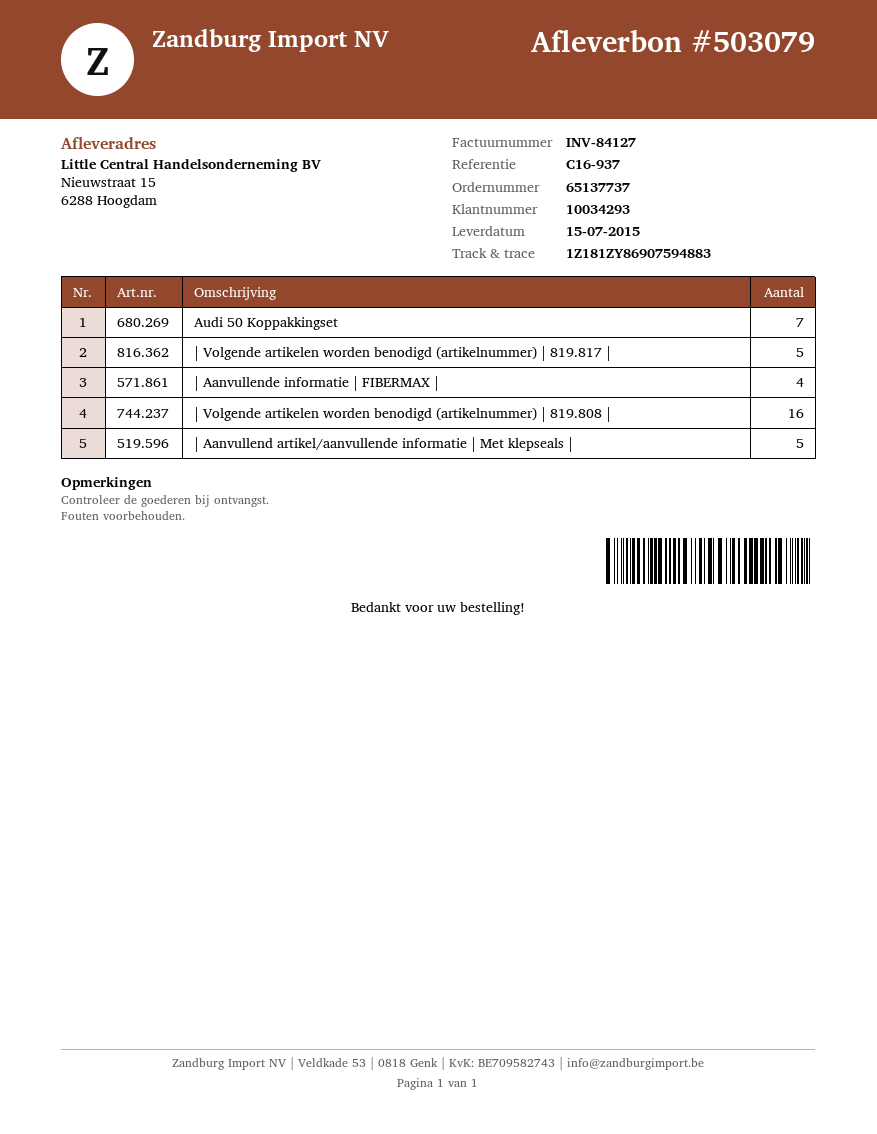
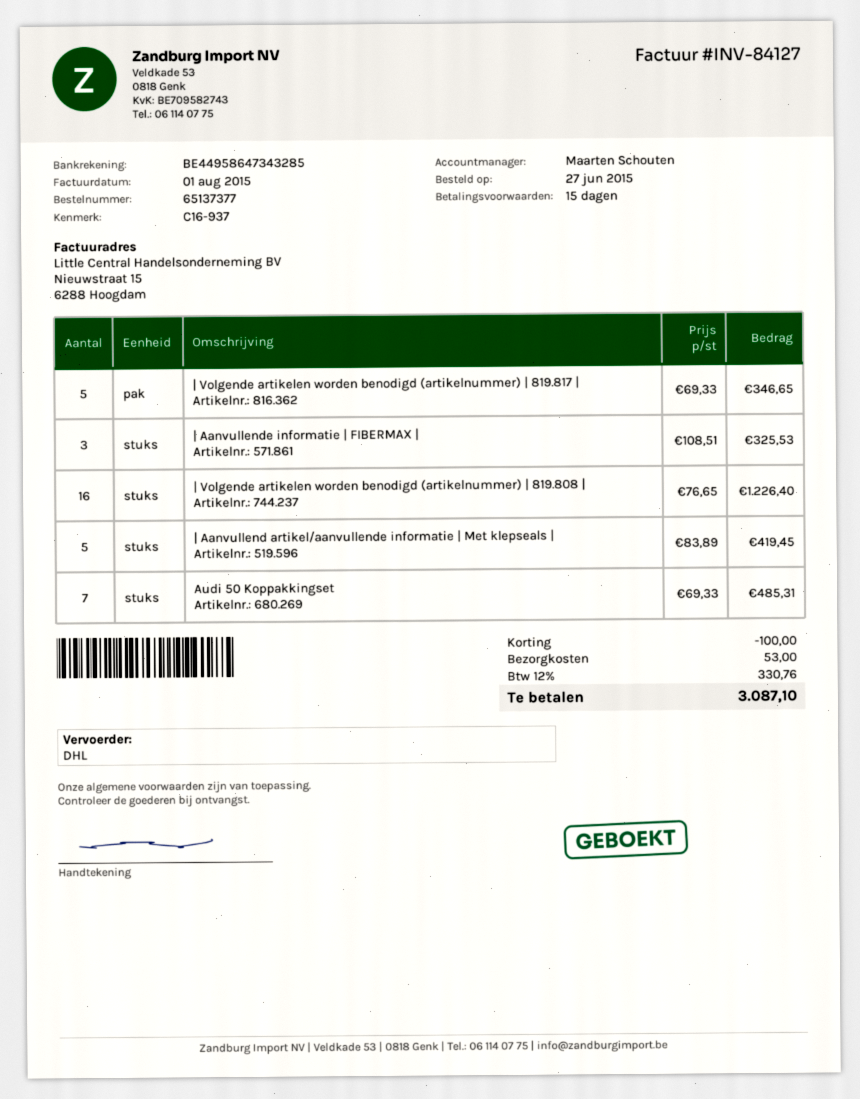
order number: 65137737 -> 65137377
| Aanvullende informatie | FIBERMAX |: 4 -> 3

